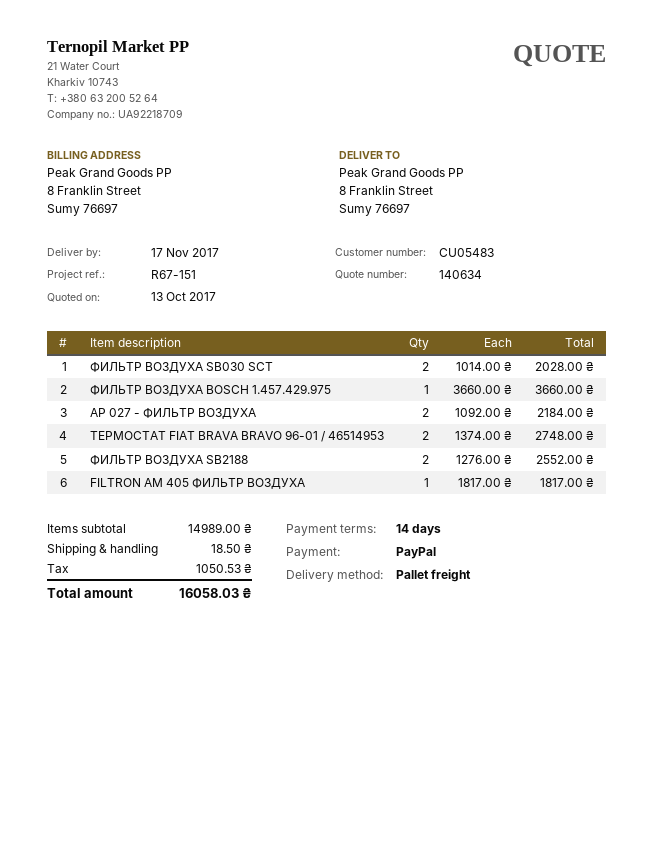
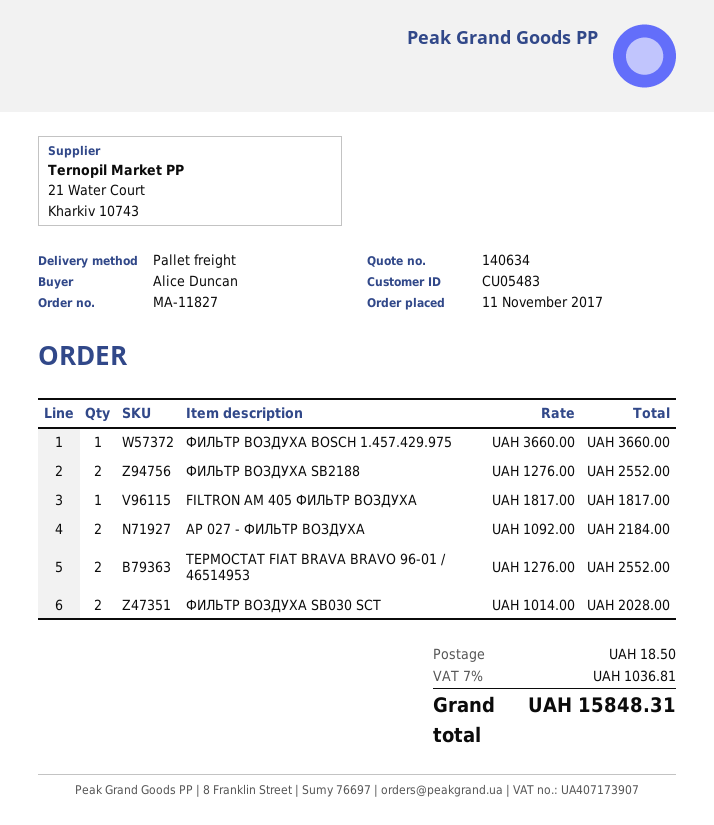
ТЕРМОСТАТ FIAT BRAVA BRAVO 96-01 / 46514953: 2 x 1374.00 = 2748.00 -> 2 x 1276.00 = 2552.00
tax: 1050.53 -> 1036.81
total: 16058.03 -> 15848.31

